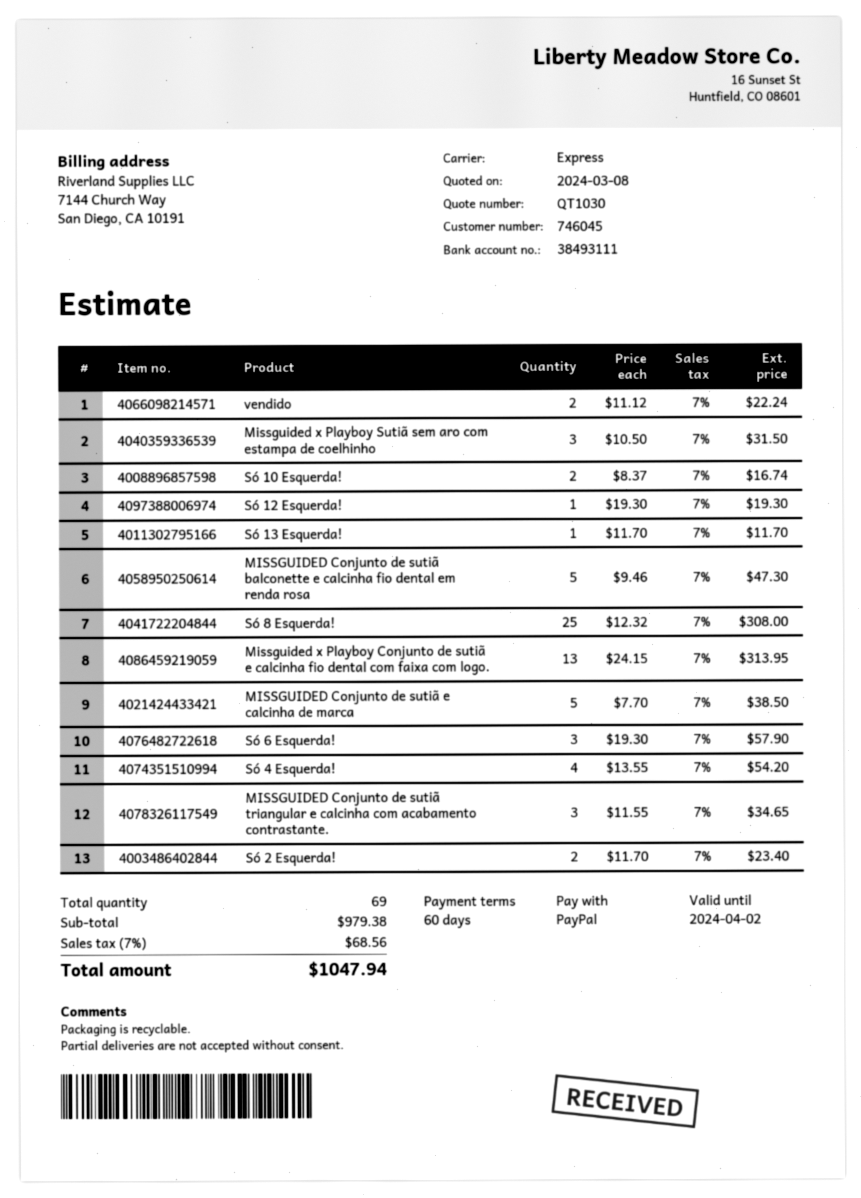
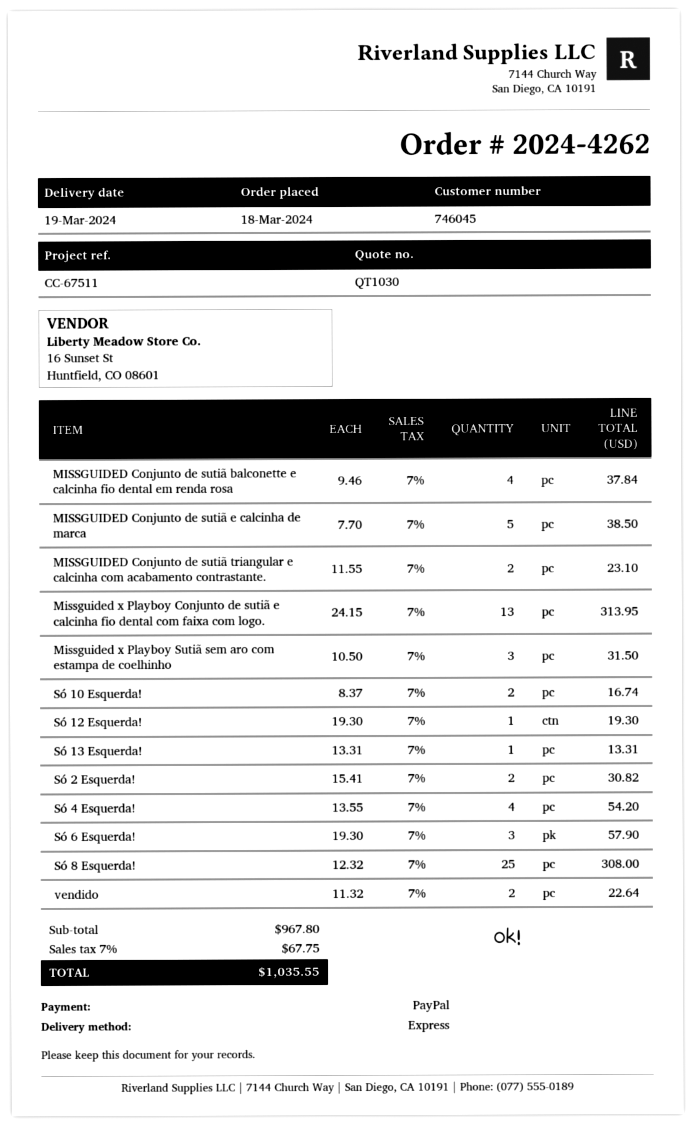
vendido: 2 x 11.12 = 22.24 -> 2 x 11.32 = 22.64
Só 13 Esquerda!: 1 x 11.70 = 11.70 -> 1 x 13.31 = 13.31
MISSGUIDED Conjunto de sutiã balconette e calcinha fio dental em renda rosa: 5 x 9.46 = 47.30 -> 4 x 9.46 = 37.84
MISSGUIDED Conjunto de sutiã triangular e calcinha com acabamento contrastante.: 3 x 11.55 = 34.65 -> 2 x 11.55 = 23.10
Só 2 Esquerda!: 2 x 11.70 = 23.40 -> 2 x 15.41 = 30.82
subtotal: 979.38 -> 967.80
tax: 7% = 68.56 -> 7% = 67.75
total: 1047.94 -> 1035.55

